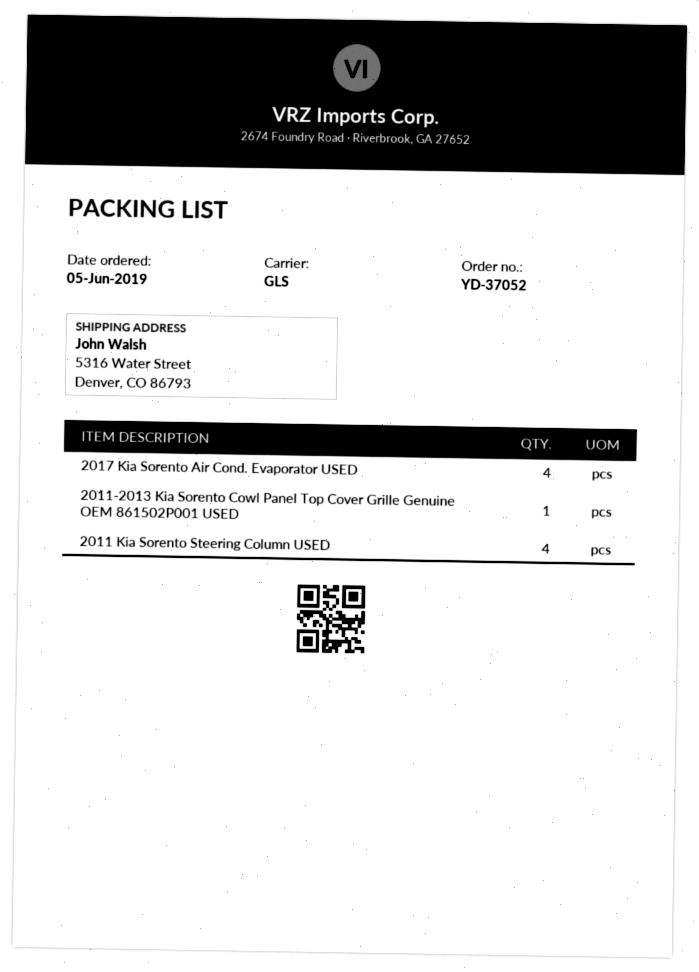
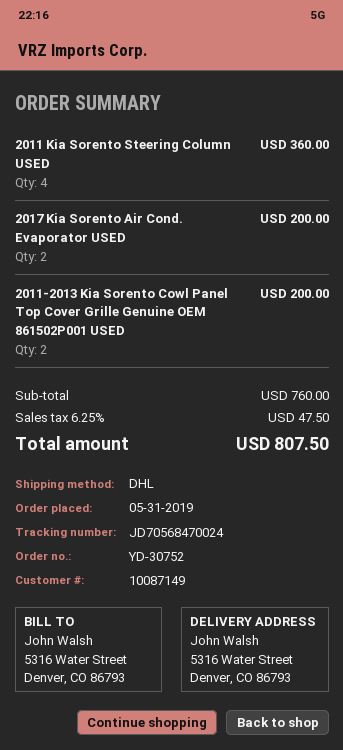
order number: YD-37052 -> YD-30752
order date: 2019-06-05 -> 2019-05-31
shipping method: GLS -> DHL
2017 Kia Sorento Air Cond. Evaporator USED: 4 -> 2
2011-2013 Kia Sorento Cowl Panel Top Cover Grille Genuine OEM 861502P001 USED: 1 -> 2

